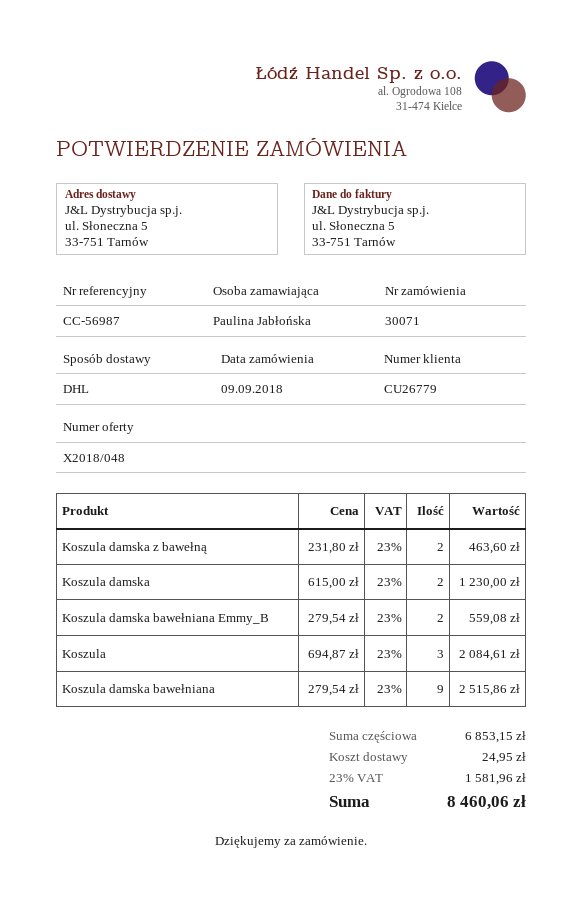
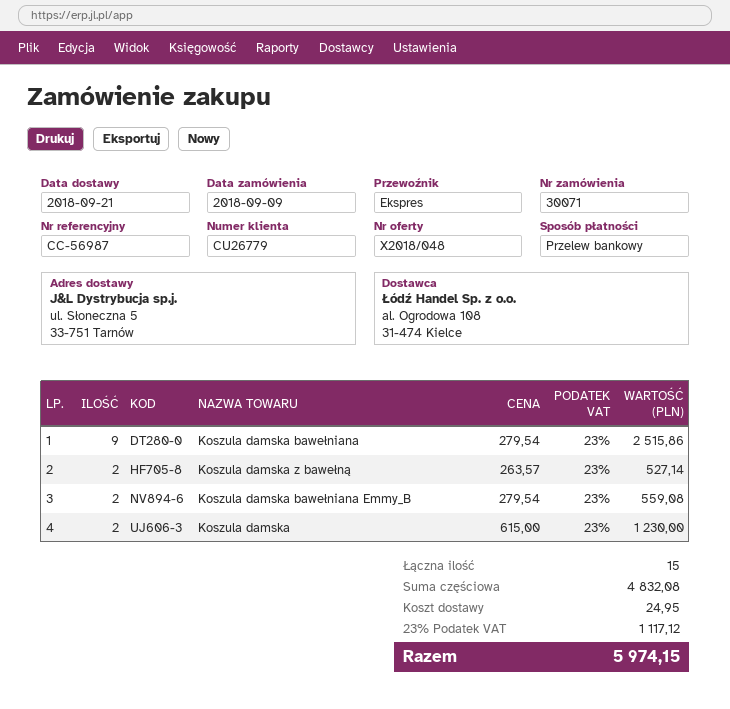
shipping method: DHL -> express
Koszula damska z bawełną: 2 x 231.80 = 463.60 -> 2 x 263.57 = 527.14
Koszula: 3 x 694.87 = 2084.61 -> none
subtotal: 6853.15 -> 4832.08
tax: 23% = 1581.96 -> 23% = 1117.12
total: 8460.06 -> 5974.15

